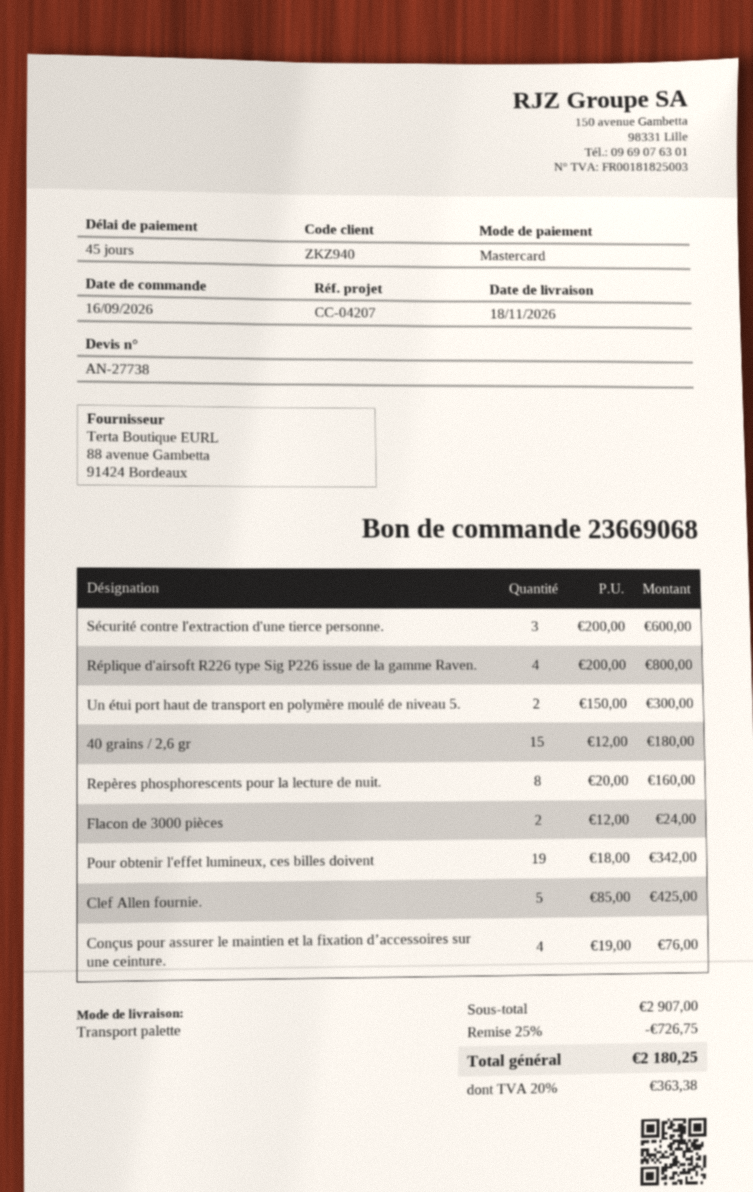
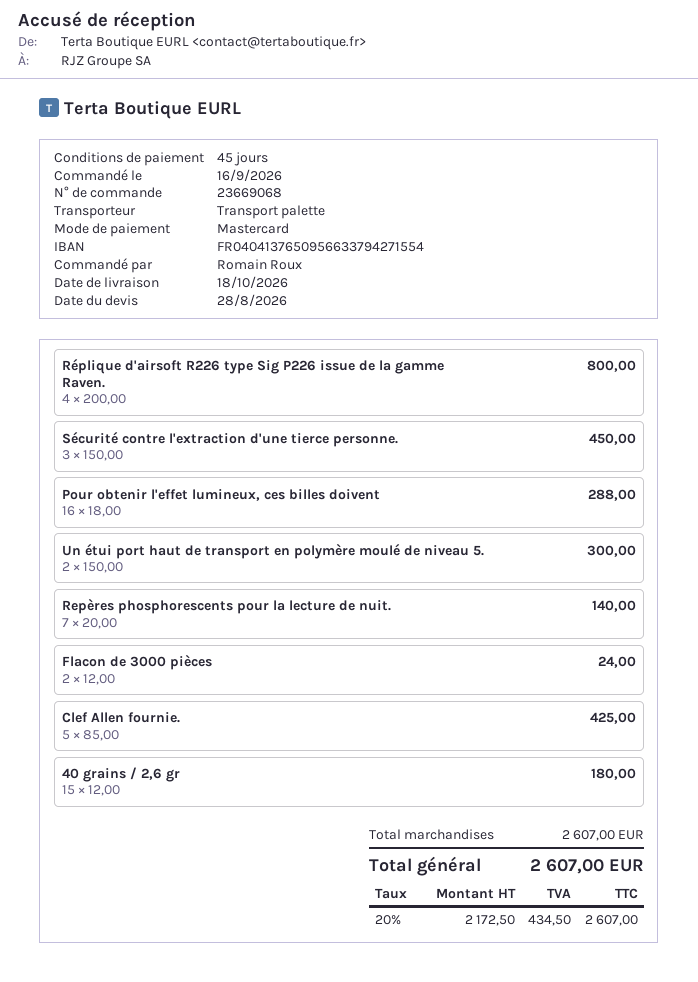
delivery date: 2026-11-18 -> 2026-10-18
Sécurité contre l'extraction d'une tierce personne.: 3 x 200.00 = 600.00 -> 3 x 150.00 = 450.00
Repères phosphorescents pour la lecture de nuit.: 8 x 20.00 = 160.00 -> 7 x 20.00 = 140.00
Pour obtenir l'effet lumineux, ces billes doivent: 19 x 18.00 = 342.00 -> 16 x 18.00 = 288.00
Conçus pour assurer le maintien et la fixation d’accessoires sur une ceinture.: 4 x 19.00 = 76.00 -> none
subtotal: 2907.00 -> 2607.00
discount: 25% = 726.75 -> none
tax: 20% = 363.38 -> 20% = 434.50
total: 2180.25 -> 2607.00

